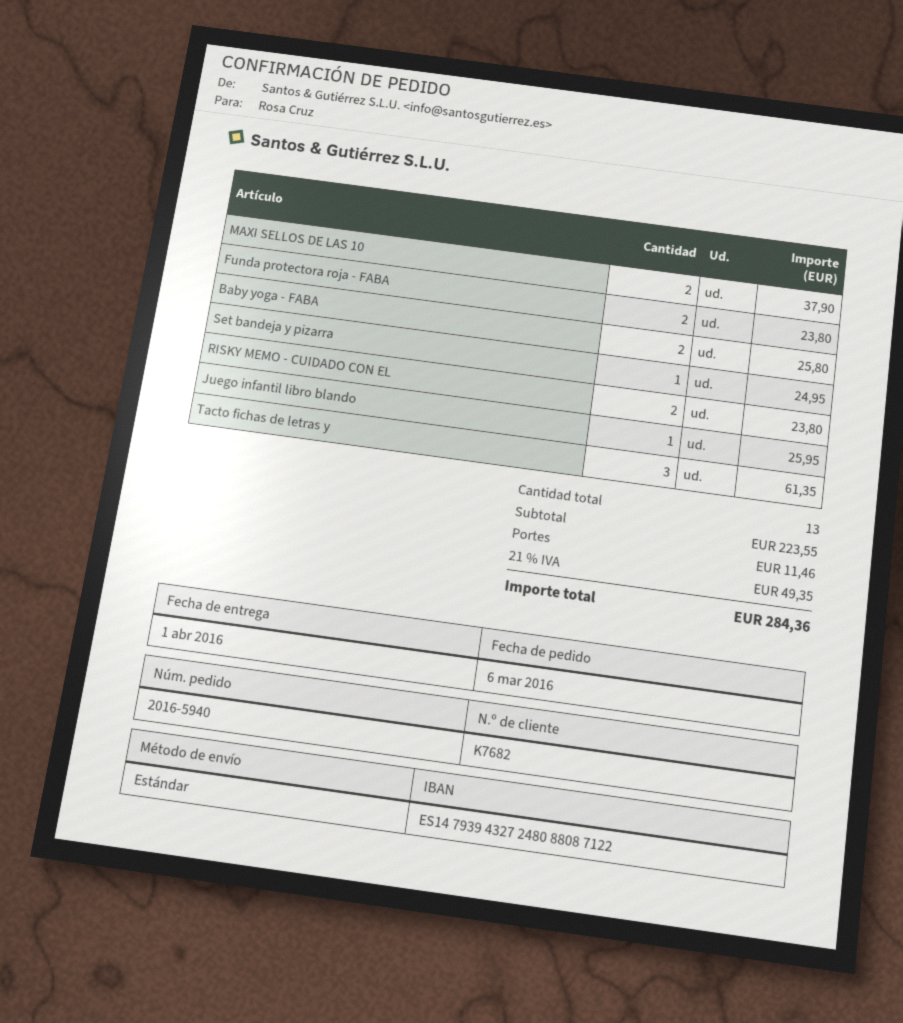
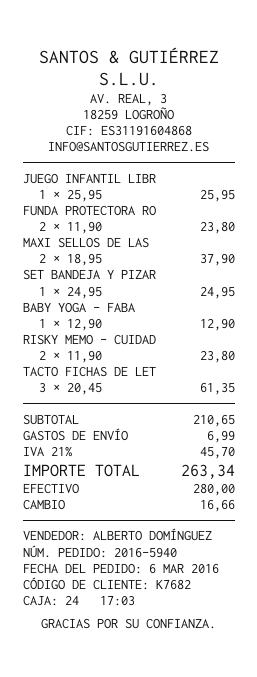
Baby yoga - FABA: 2 for 25.80 -> 1 for 12.90
subtotal: 223.55 -> 210.65
shipping: 11.46 -> 6.99
tax: 21% = 49.35 -> 21% = 45.70
total: 284.36 -> 263.34

